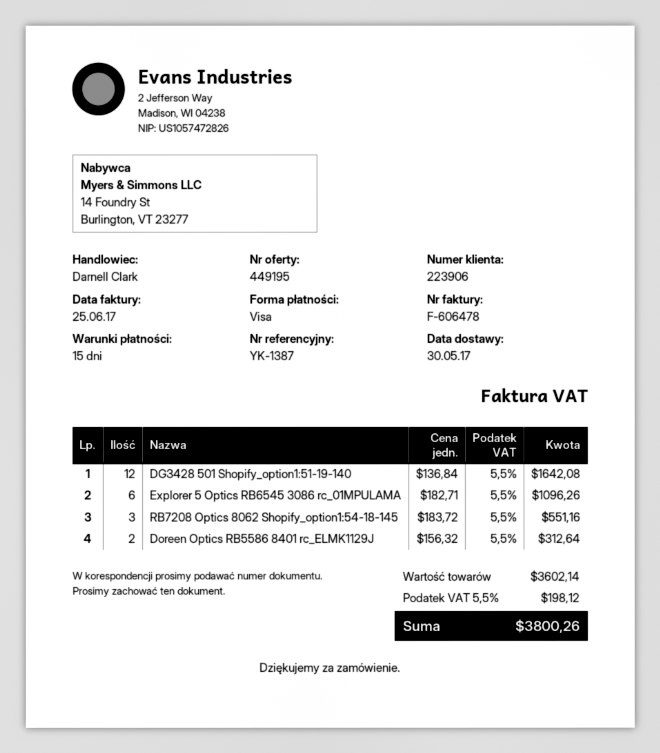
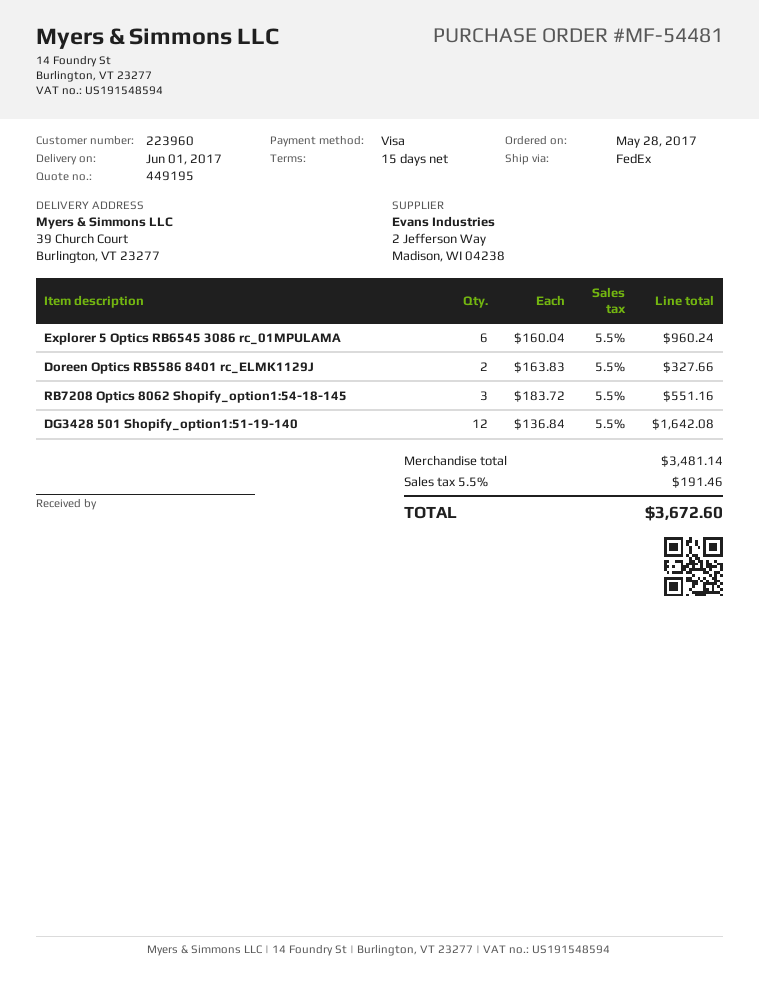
delivery date: 2017-05-30 -> 2017-06-01
customer number: 223906 -> 223960
Explorer 5 Optics RB6545 3086 rc_01MPULAMA: 6 x 182.71 = 1096.26 -> 6 x 160.04 = 960.24
Doreen Optics RB5586 8401 rc_ELMK1129J: 2 x 156.32 = 312.64 -> 2 x 163.83 = 327.66
subtotal: 3602.14 -> 3481.14
tax: 5.5% = 198.12 -> 5.5% = 191.46
total: 3800.26 -> 3672.60

